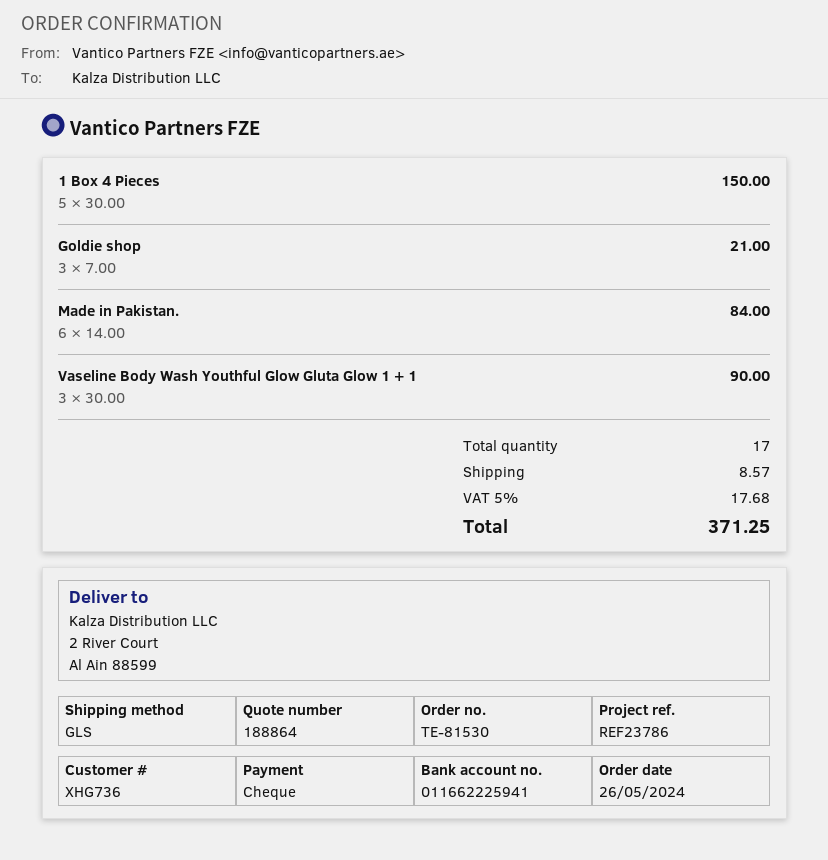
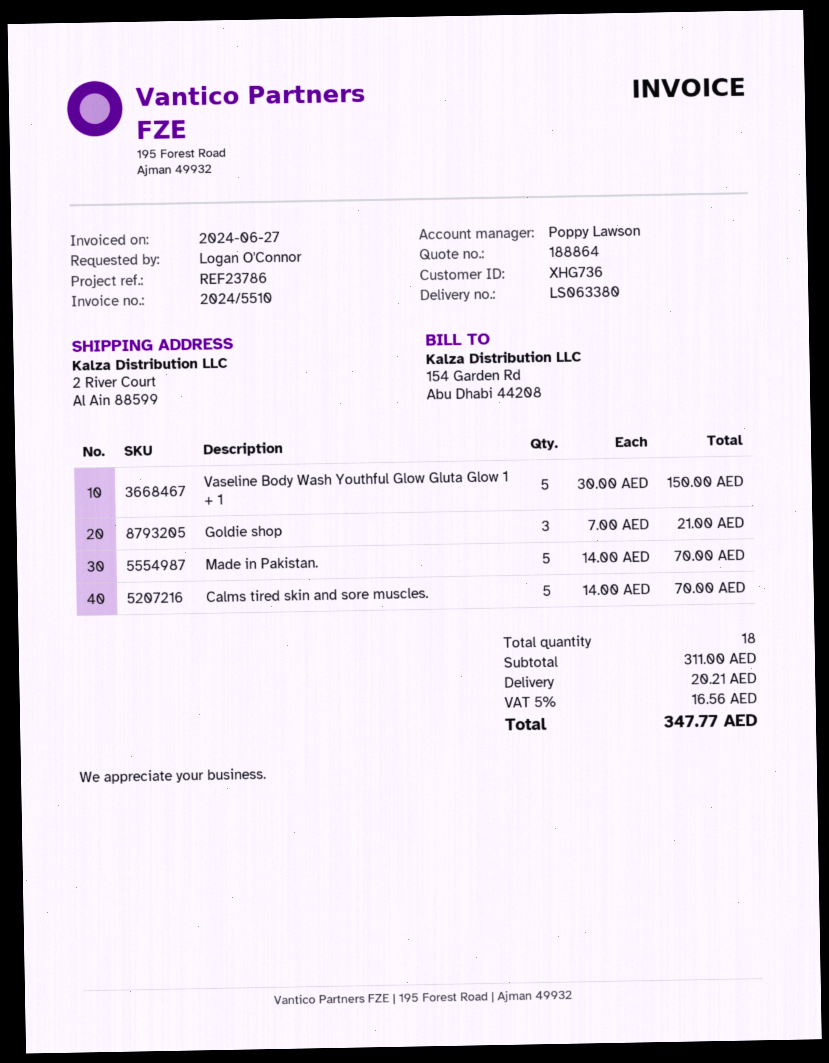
1 Box 4 Pieces: 5 x 30.00 = 150.00 -> none
Made in Pakistan.: 6 x 14.00 = 84.00 -> 5 x 14.00 = 70.00
Vaseline Body Wash Youthful Glow Gluta Glow 1 + 1: 3 x 30.00 = 90.00 -> 5 x 30.00 = 150.00
Calms tired skin and sore muscles.: none -> 5 x 14.00 = 70.00
total quantity: 17 -> 18
shipping: 8.57 -> 20.21
tax: 5% = 17.68 -> 5% = 16.56
total: 371.25 -> 347.77

